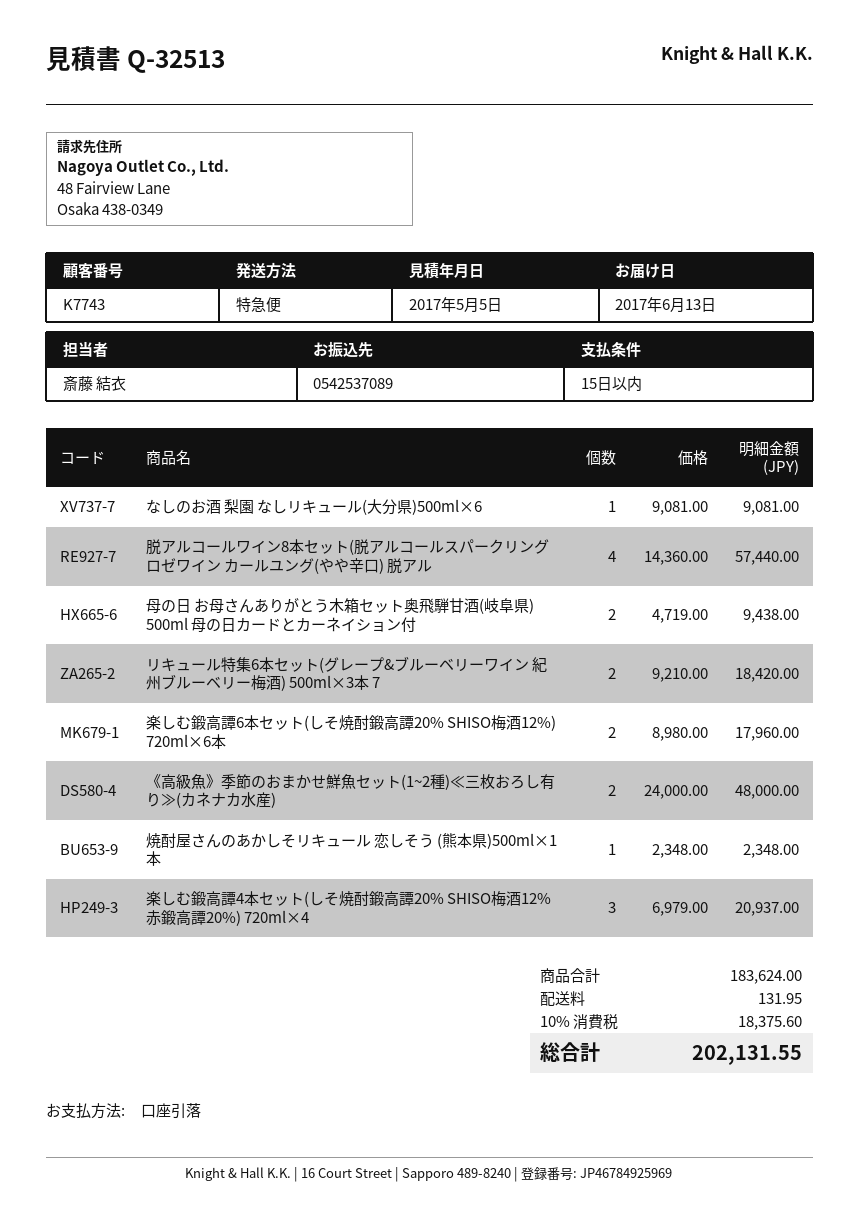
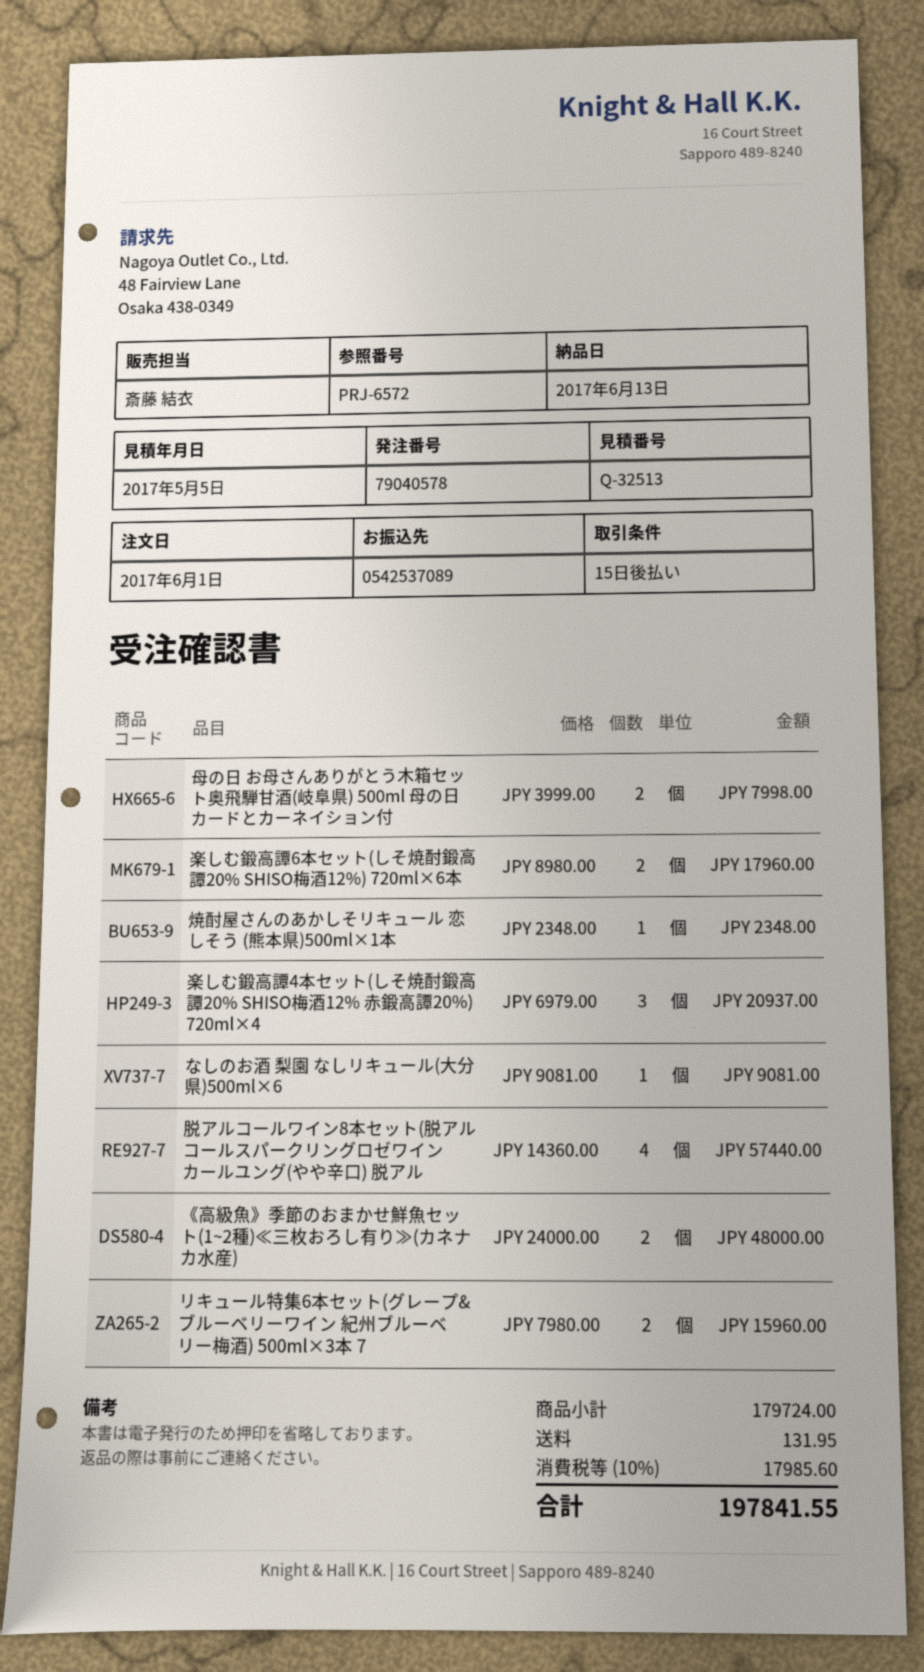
母の日 お母さんありがとう木箱セット奥飛騨甘酒(岐阜県) 500ml 母の日カードとカーネイション付: 2 x 4719.00 = 9438.00 -> 2 x 3999.00 = 7998.00
リキュール特集6本セット(グレープ&ブルーベリーワイン 紀州ブルーベリー梅酒) 500ml×3本 7: 2 x 9210.00 = 18420.00 -> 2 x 7980.00 = 15960.00
subtotal: 183624.00 -> 179724.00
tax: 10% = 18375.60 -> 10% = 17985.60
total: 202131.55 -> 197841.55

